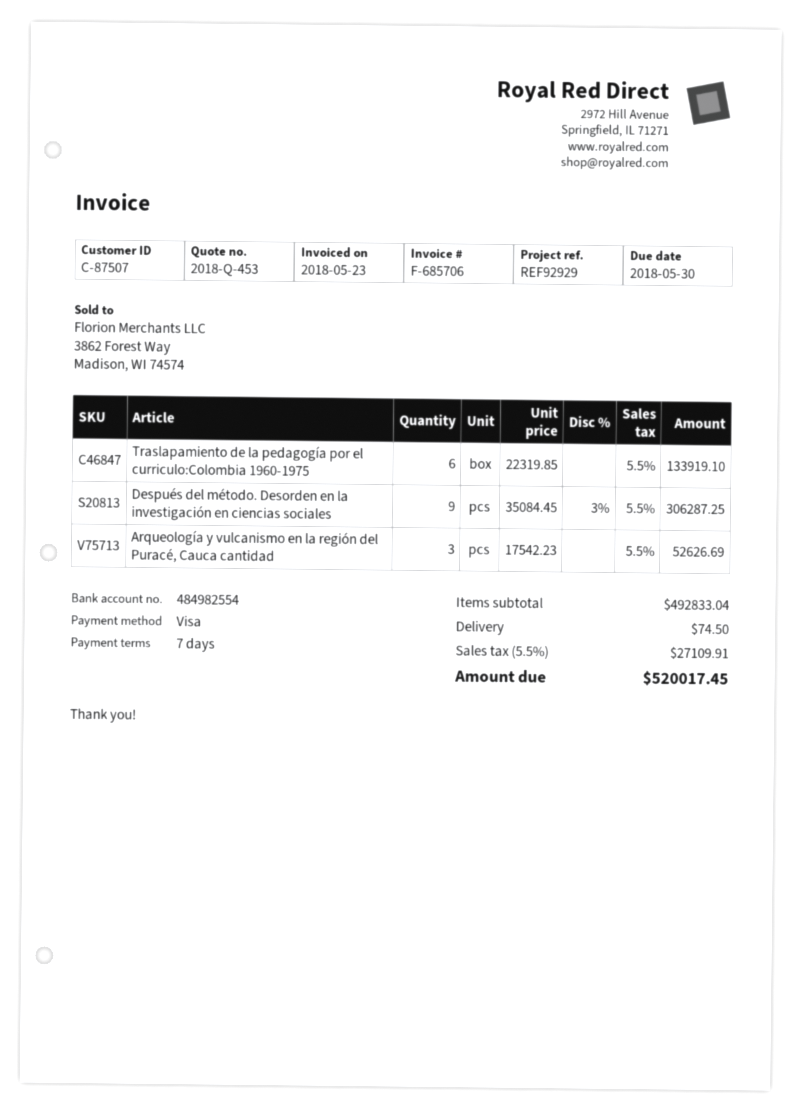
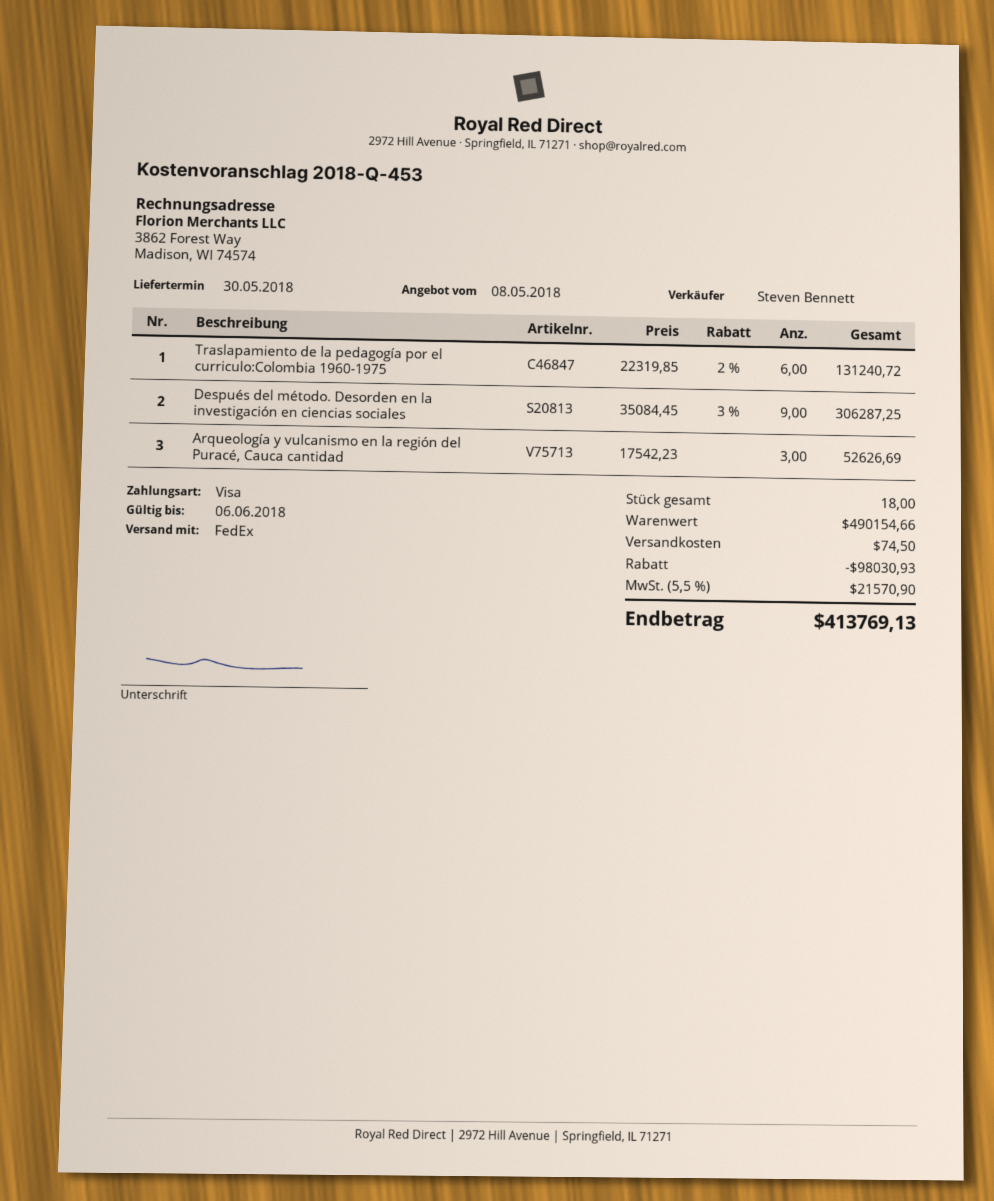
Traslapamiento de la pedagogía por el curriculo:Colombia 1960-1975: 6 x 22319.85 = 133919.10 -> 6 x 22319.85 - 2% = 131240.72
subtotal: 492833.04 -> 490154.66
discount: none -> 98030.93
tax: 5.5% = 27109.91 -> 5.5% = 21570.90
total: 520017.45 -> 413769.13

